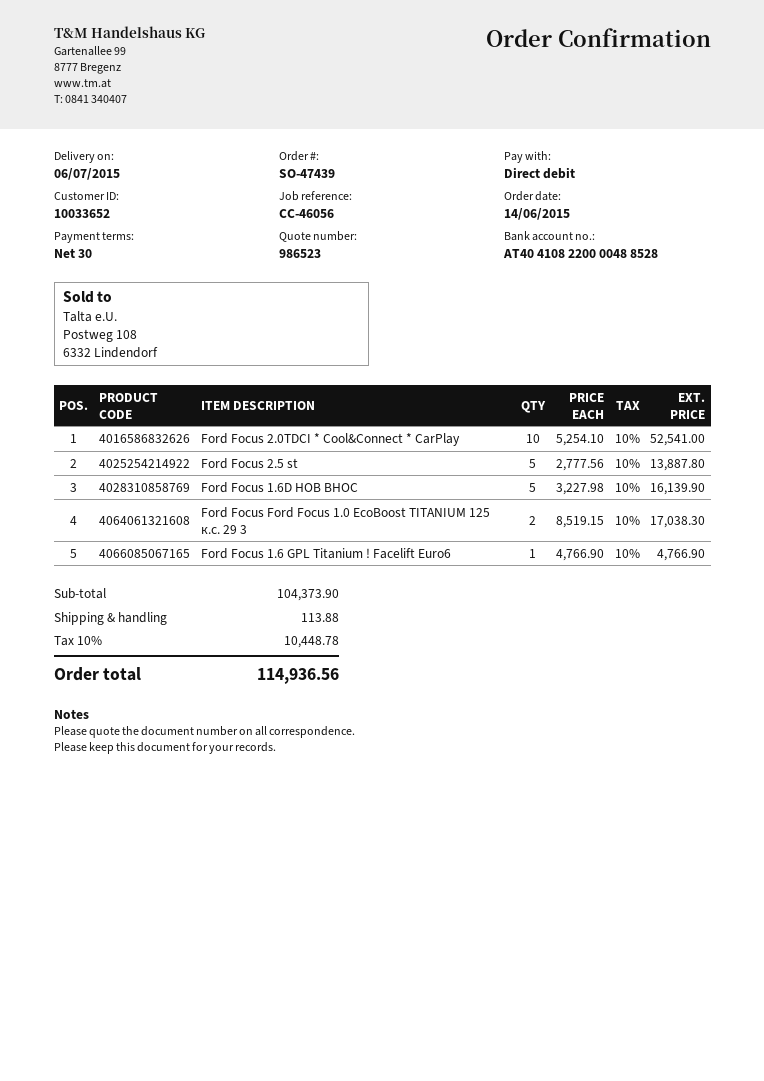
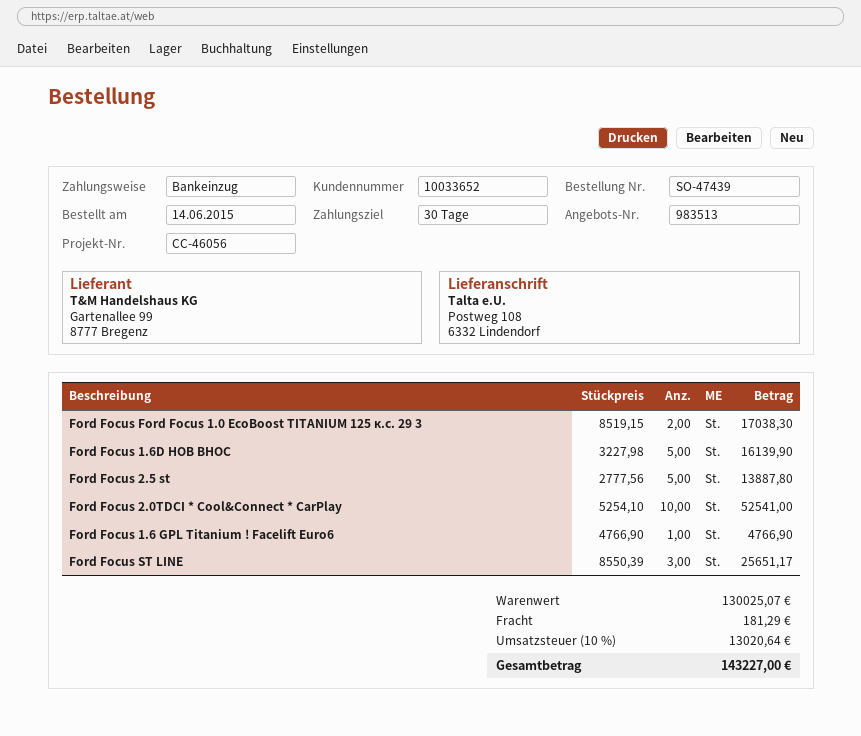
quote number: 986523 -> 983513
Ford Focus ST LINE: none -> 3 x 8550.39 = 25651.17
subtotal: 104373.90 -> 130025.07
shipping: 113.88 -> 181.29
tax: 10% = 10448.78 -> 10% = 13020.64
total: 114936.56 -> 143227.00

